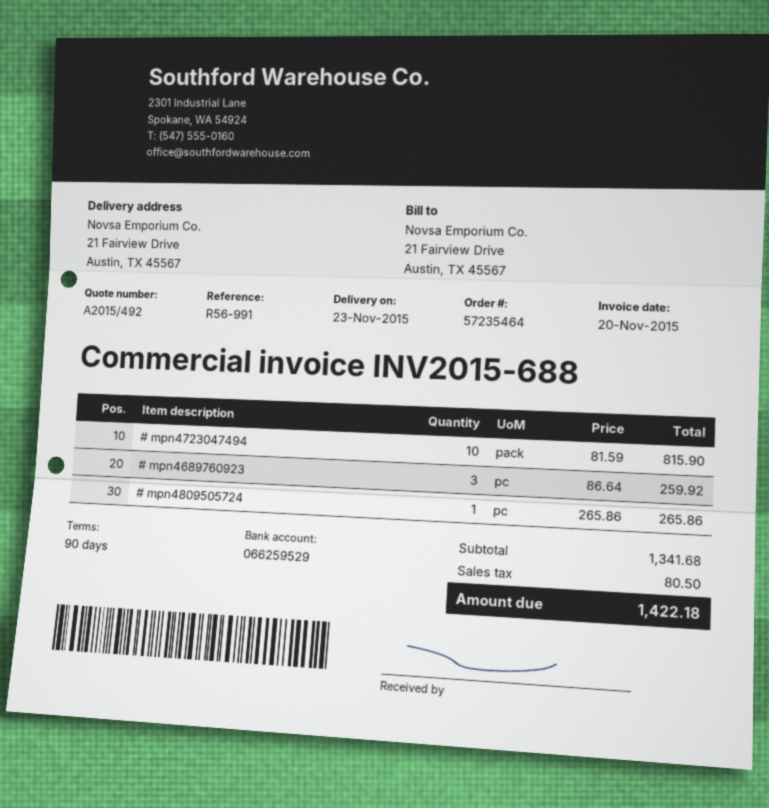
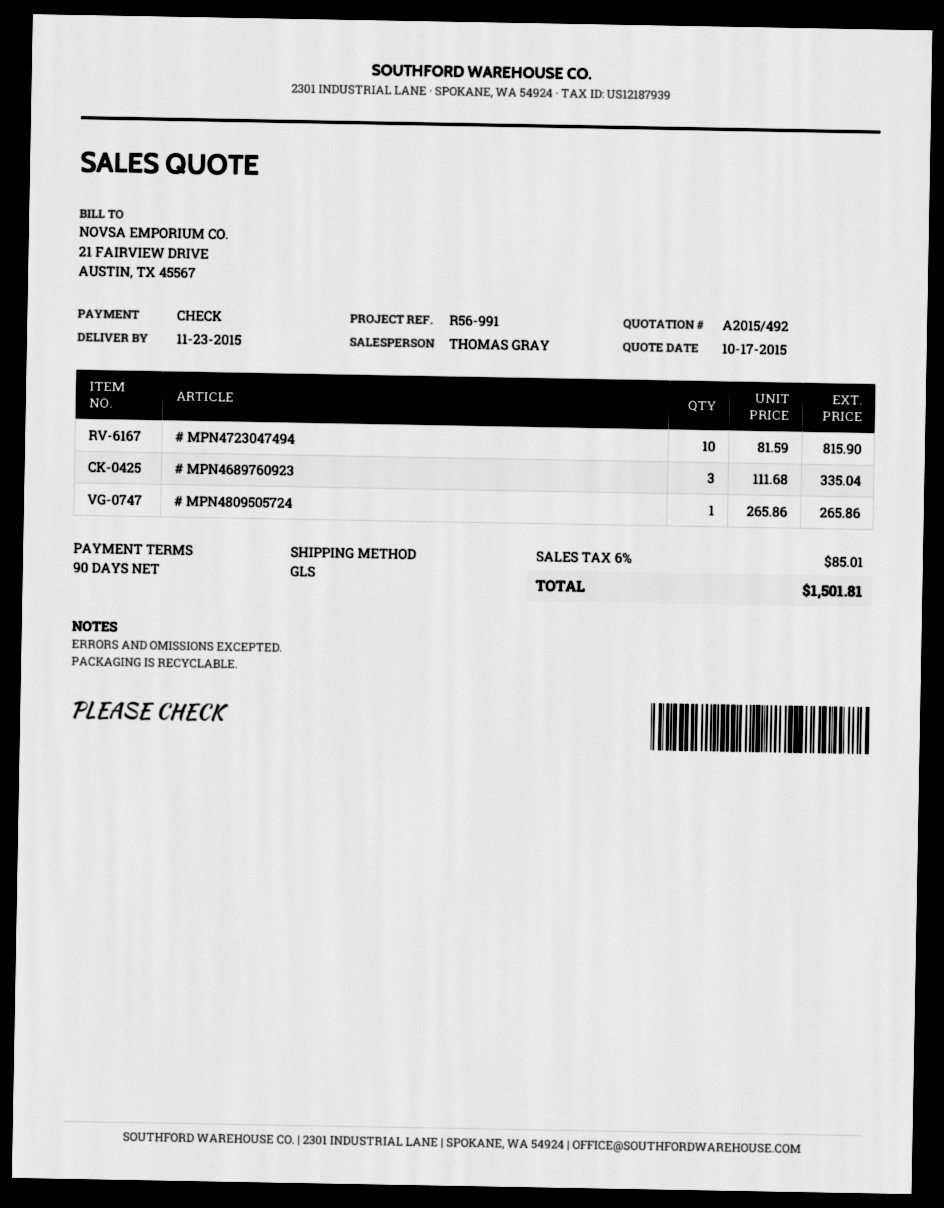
# mpn4689760923: 3 x 86.64 = 259.92 -> 3 x 111.68 = 335.04
tax: 80.50 -> 85.01
total: 1422.18 -> 1501.81

